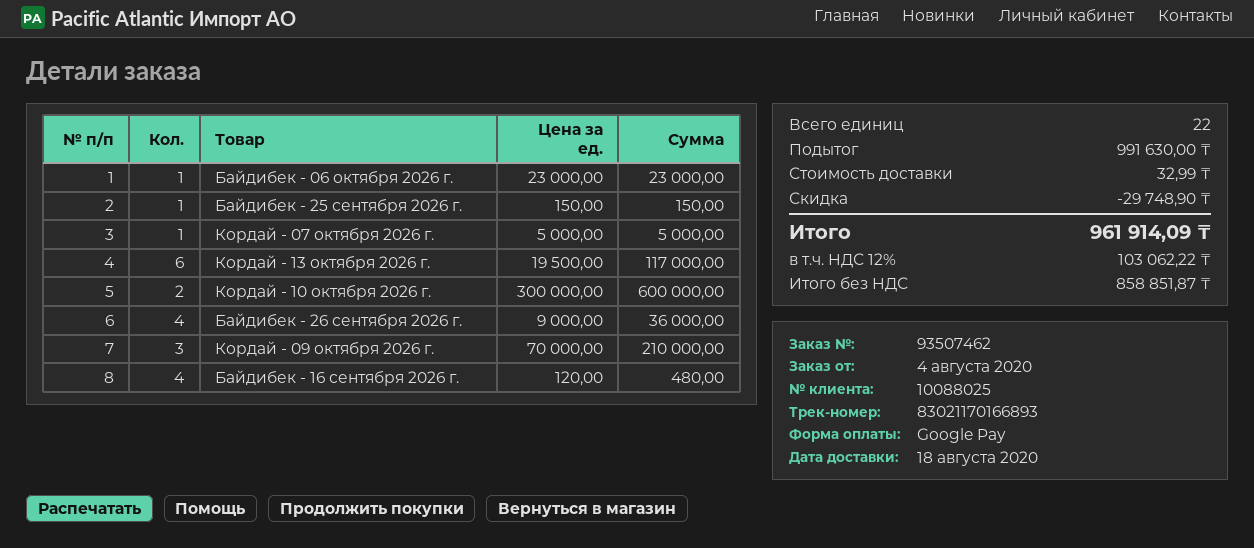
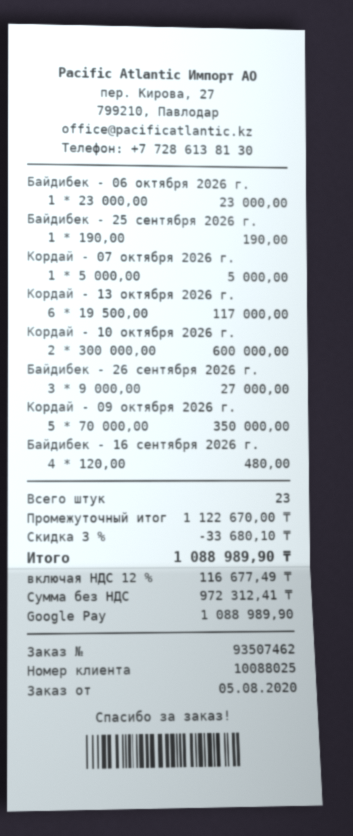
order date: 2020-08-04 -> 2020-08-05
Байдибек - 25 сентября 2026 г.: 1 x 150.00 = 150.00 -> 1 x 190.00 = 190.00
Байдибек - 26 сентября 2026 г.: 4 x 9000.00 = 36000.00 -> 3 x 9000.00 = 27000.00
Кордай - 09 октября 2026 г.: 3 x 70000.00 = 210000.00 -> 5 x 70000.00 = 350000.00
total quantity: 22 -> 23
subtotal: 991630.00 -> 1122670.00
discount: 29748.90 -> 33680.10
shipping: 32.99 -> none
net: 858851.87 -> 972312.41
tax: 12% = 103062.22 -> 12% = 116677.49
total: 961914.09 -> 1088989.90

